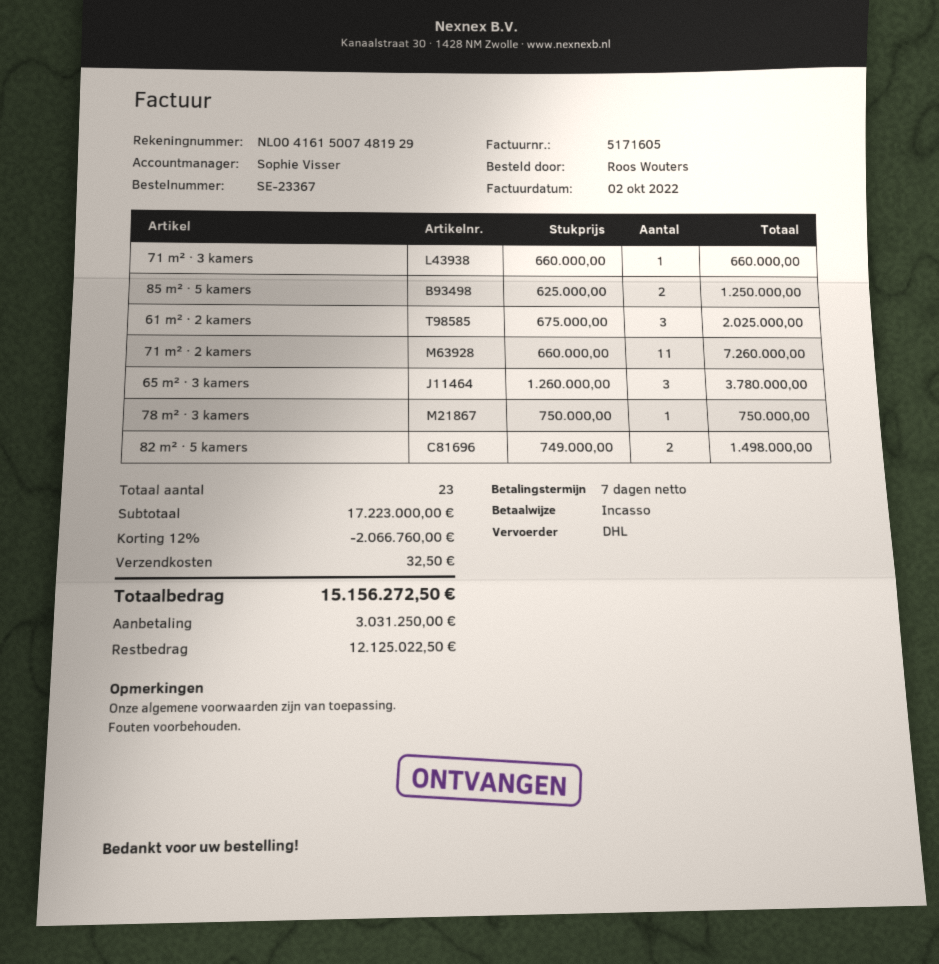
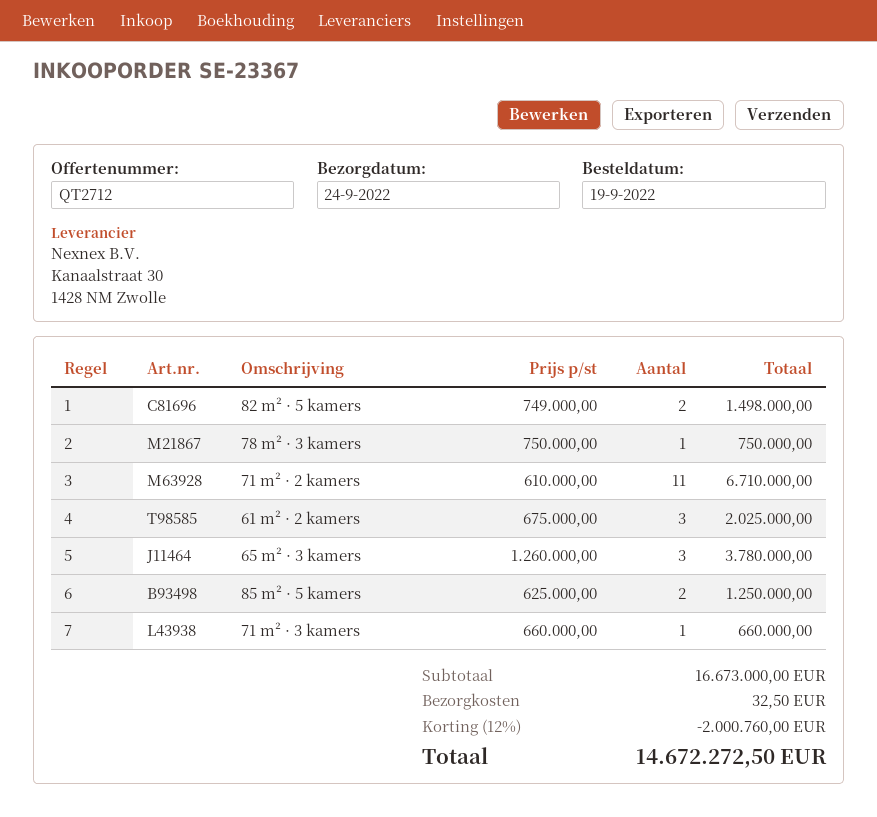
71 m² · 2 kamers: 11 x 660000.00 = 7260000.00 -> 11 x 610000.00 = 6710000.00
subtotal: 17223000.00 -> 16673000.00
discount: 12% = 2066760.00 -> 12% = 2000760.00
total: 15156272.50 -> 14672272.50

